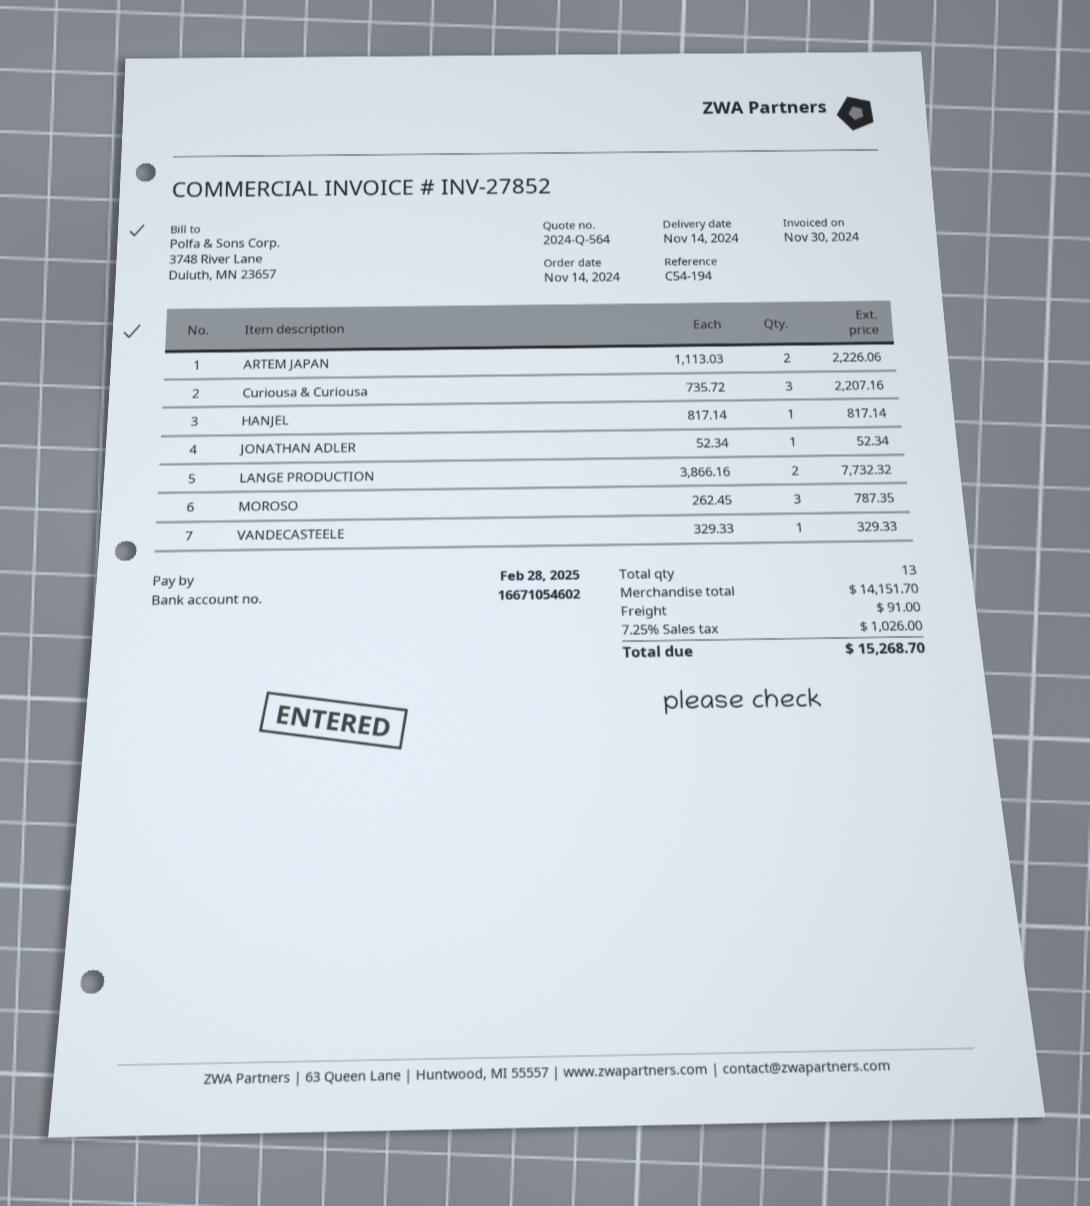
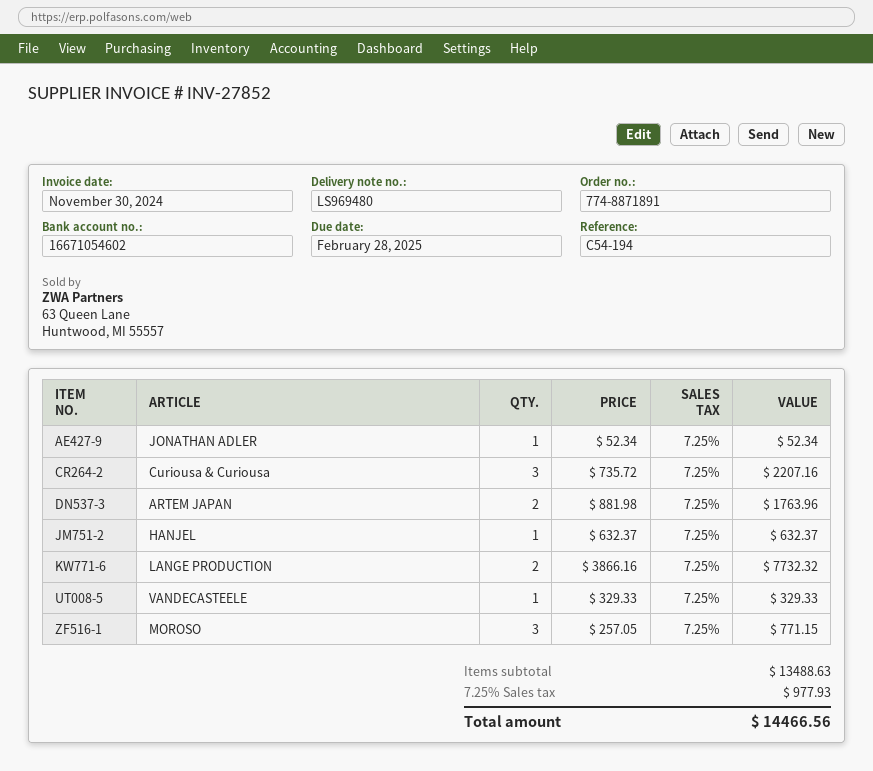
ARTEM JAPAN: 2 x 1113.03 = 2226.06 -> 2 x 881.98 = 1763.96
HANJEL: 1 x 817.14 = 817.14 -> 1 x 632.37 = 632.37
MOROSO: 3 x 262.45 = 787.35 -> 3 x 257.05 = 771.15
subtotal: 14151.70 -> 13488.63
shipping: 91.00 -> none
tax: 7.25% = 1026.00 -> 7.25% = 977.93
total: 15268.70 -> 14466.56

